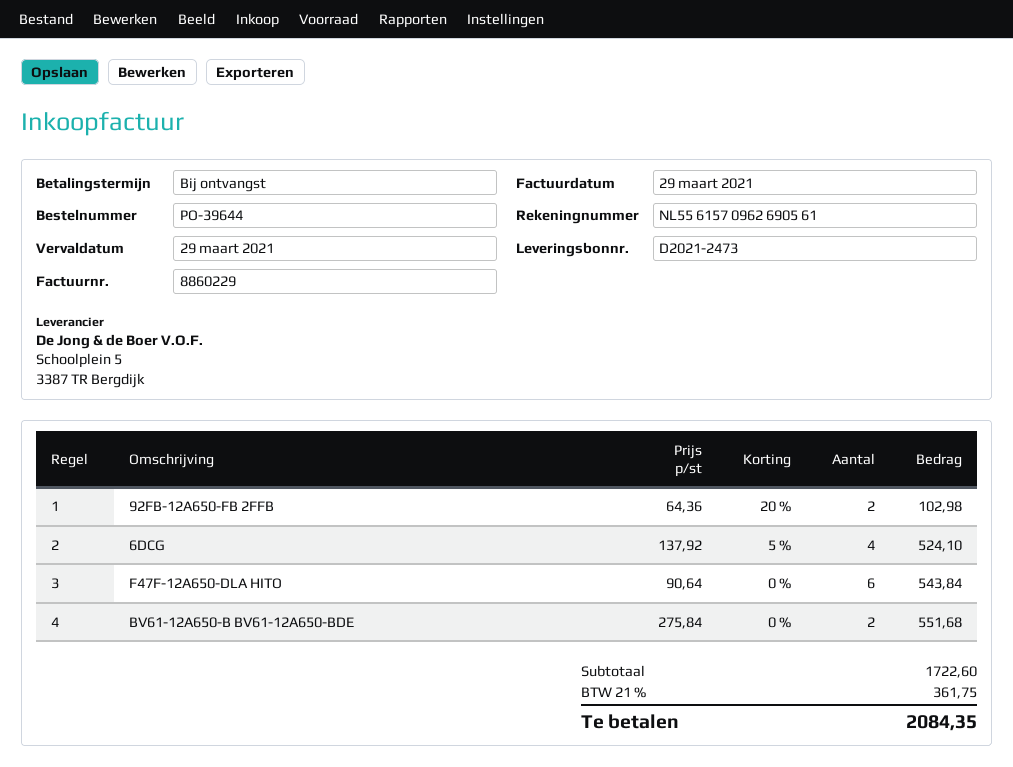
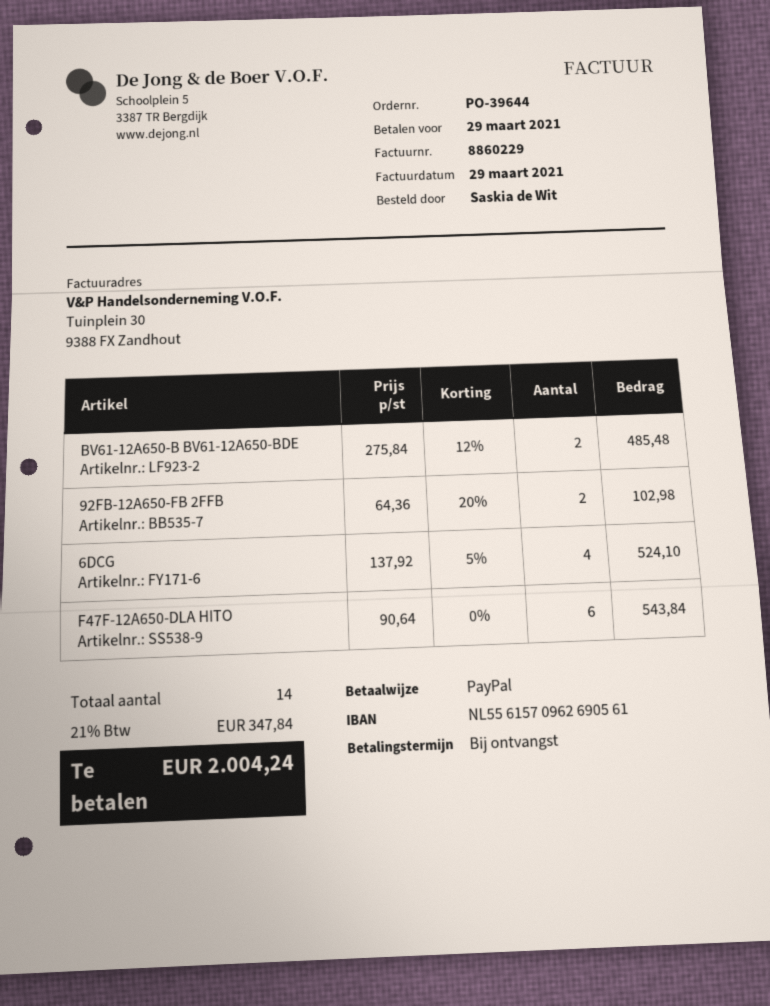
BV61-12A650-B BV61-12A650-BDE: 2 x 275.84 = 551.68 -> 2 x 275.84 - 12% = 485.48
tax: 21% = 361.75 -> 21% = 347.84
total: 2084.35 -> 2004.24

